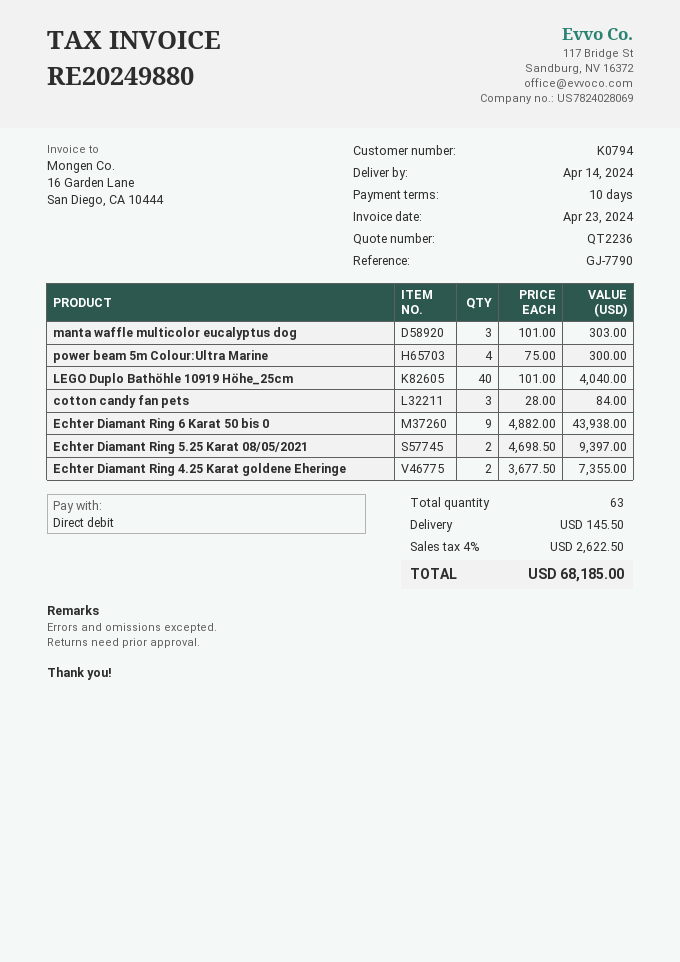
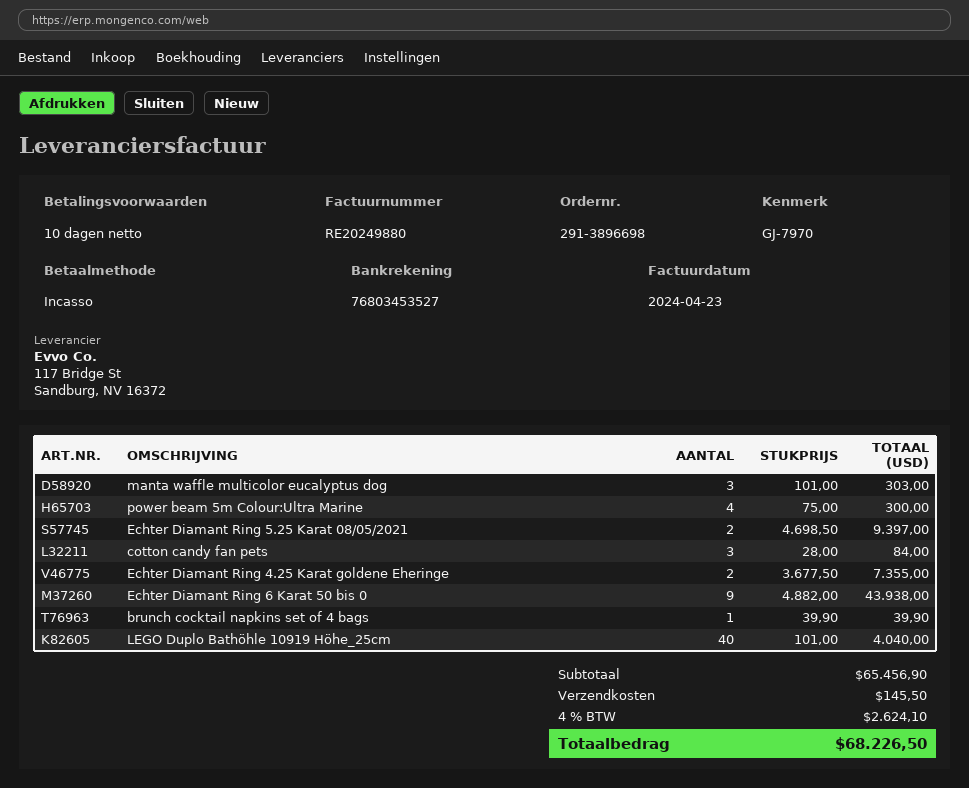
reference: GJ-7790 -> GJ-7970
brunch cocktail napkins set of 4 bags: none -> 1 x 39.90 = 39.90
tax: 4% = 2622.50 -> 4% = 2624.10
total: 68185.00 -> 68226.50

